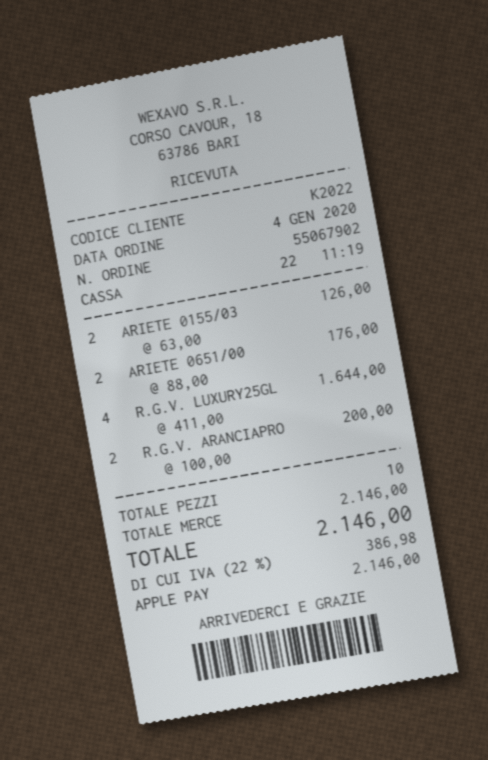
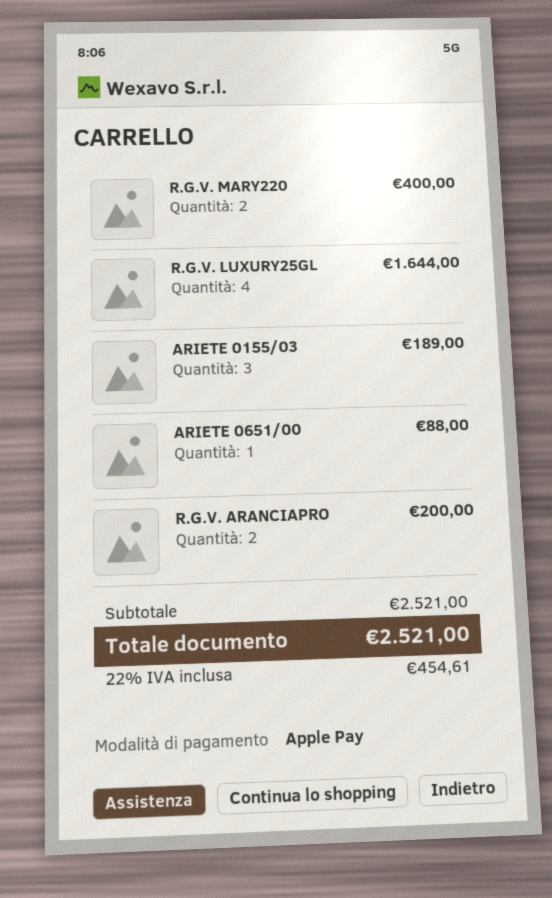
ARIETE 0155/03: 2 for 126.00 -> 3 for 189.00
ARIETE 0651/00: 2 for 176.00 -> 1 for 88.00
R.G.V. MARY220: none -> 2 for 400.00
subtotal: 2146.00 -> 2521.00
tax: 22% = 386.98 -> 22% = 454.61
total: 2146.00 -> 2521.00

